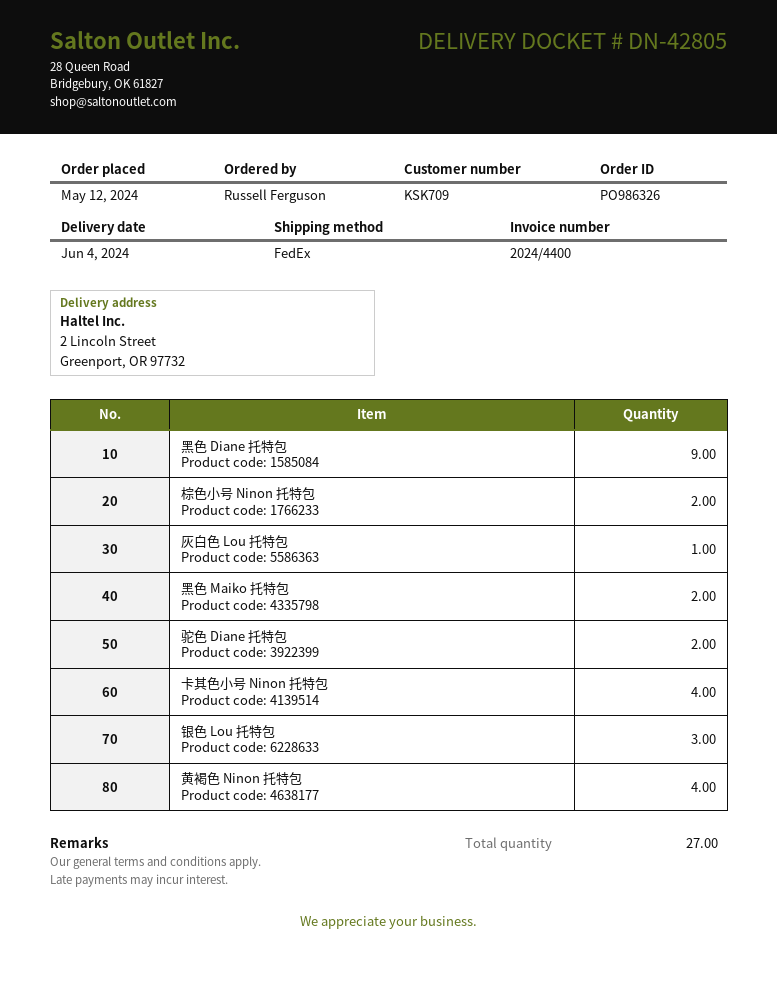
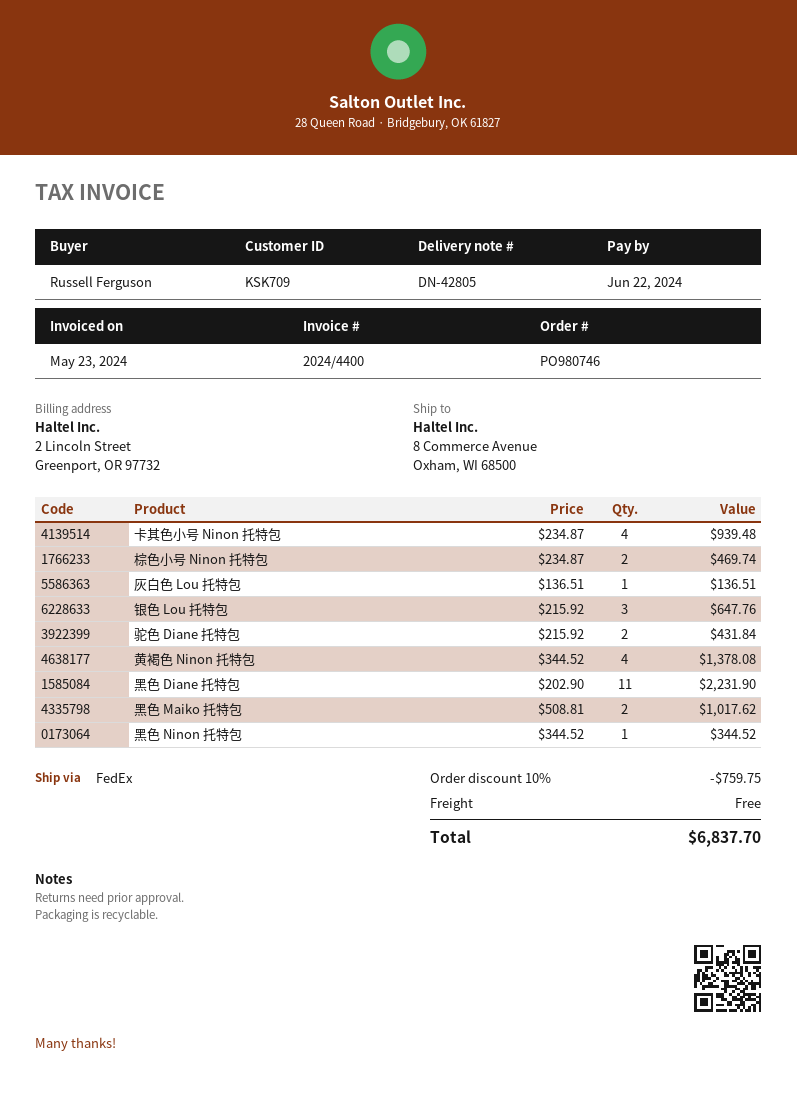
order number: PO986326 -> PO980746
ship to: 2 Lincoln Street, Greenport, OR 97732 -> 8 Commerce Avenue, Oxham, WI 68500
黑色 Diane 托特包: 9 -> 11
黑色 Ninon 托特包: none -> 1

